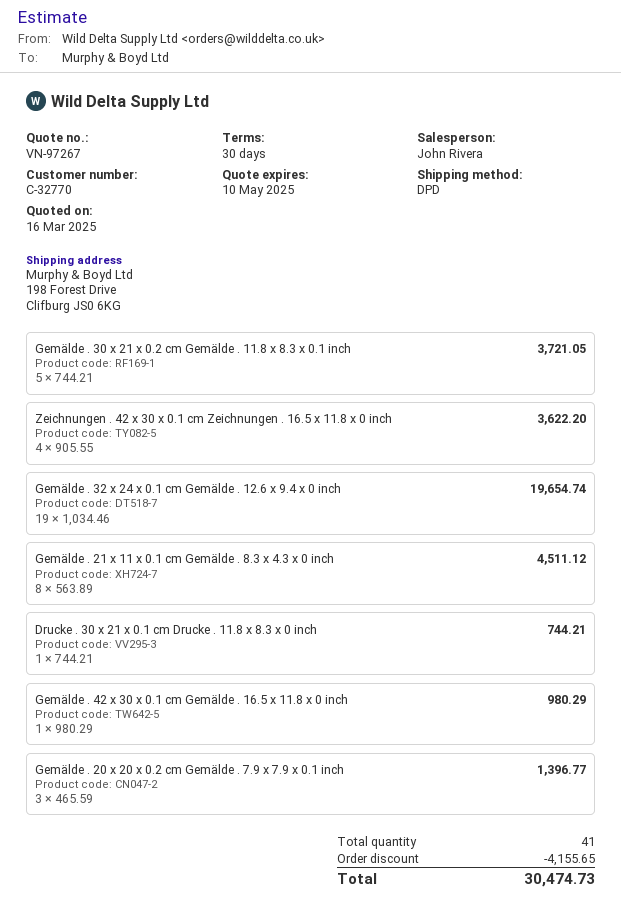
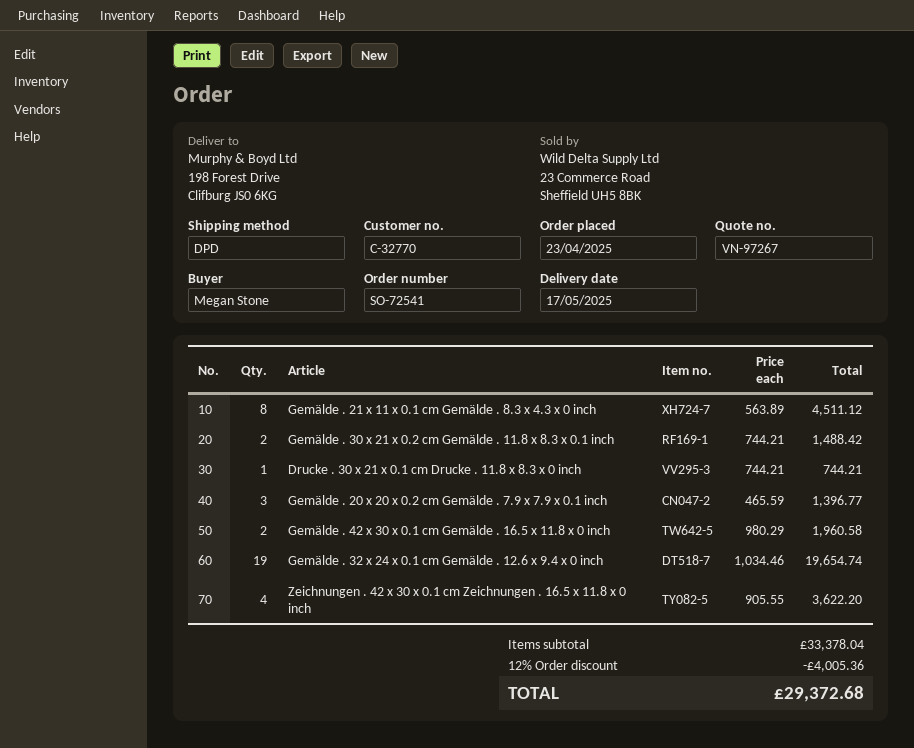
Gemälde . 30 x 21 x 0.2 cm Gemälde . 11.8 x 8.3 x 0.1 inch: 5 x 744.21 = 3721.05 -> 2 x 744.21 = 1488.42
Gemälde . 42 x 30 x 0.1 cm Gemälde . 16.5 x 11.8 x 0 inch: 1 x 980.29 = 980.29 -> 2 x 980.29 = 1960.58
discount: 4155.65 -> 4005.36
total: 30474.73 -> 29372.68

